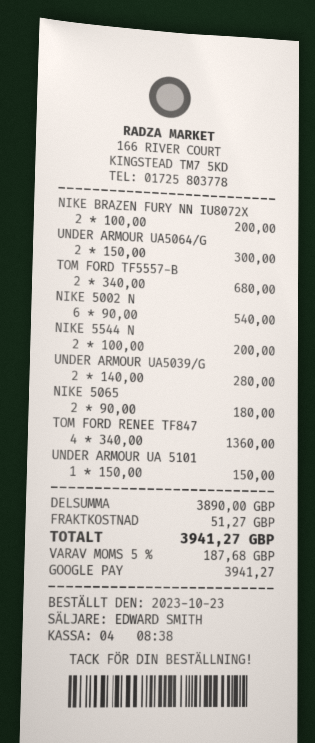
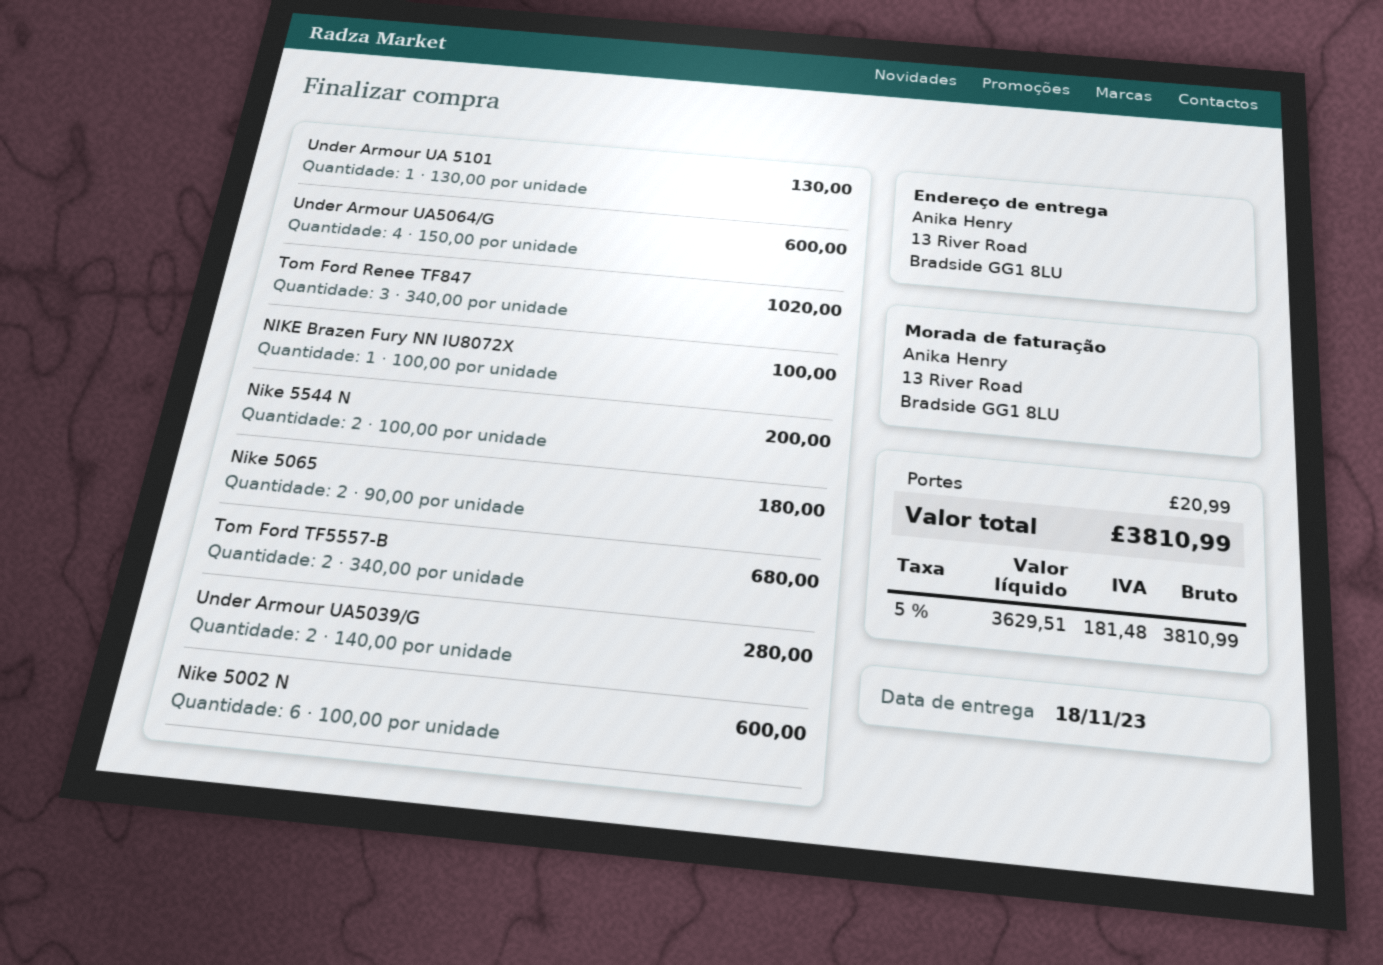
NIKE BRAZEN FURY NN IU8072X: 2 x 100.00 = 200.00 -> 1 x 100.00 = 100.00
UNDER ARMOUR UA5064/G: 2 x 150.00 = 300.00 -> 4 x 150.00 = 600.00
NIKE 5002 N: 6 x 90.00 = 540.00 -> 6 x 100.00 = 600.00
TOM FORD RENEE TF847: 4 x 340.00 = 1360.00 -> 3 x 340.00 = 1020.00
UNDER ARMOUR UA 5101: 1 x 150.00 = 150.00 -> 1 x 130.00 = 130.00
shipping: 51.27 -> 20.99
tax: 5% = 187.68 -> 5% = 181.48
total: 3941.27 -> 3810.99

